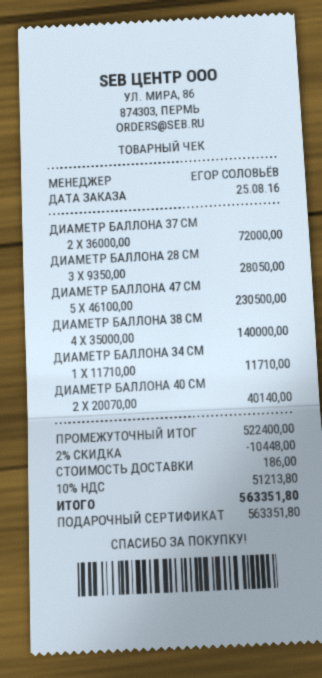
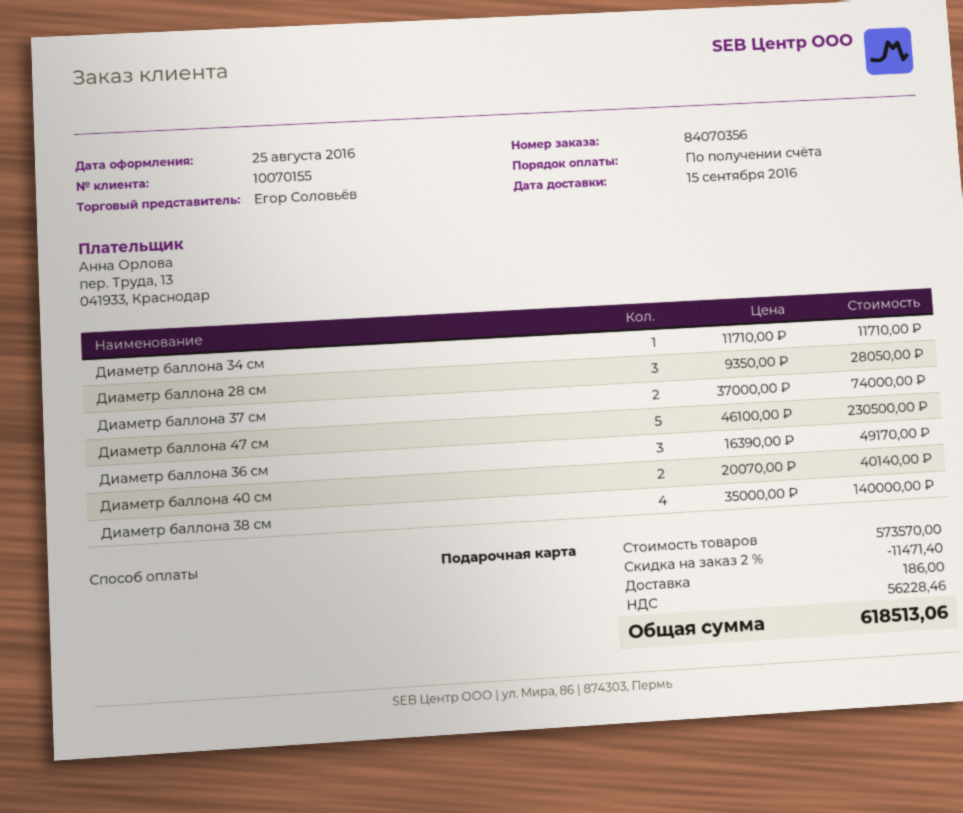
ДИАМЕТР БАЛЛОНА 37 СМ: 2 x 36000.00 = 72000.00 -> 2 x 37000.00 = 74000.00
Диаметр баллона 36 см: none -> 3 x 16390.00 = 49170.00
subtotal: 522400.00 -> 573570.00
discount: 2% = 10448.00 -> 2% = 11471.40
tax: 51213.80 -> 56228.46
total: 563351.80 -> 618513.06

